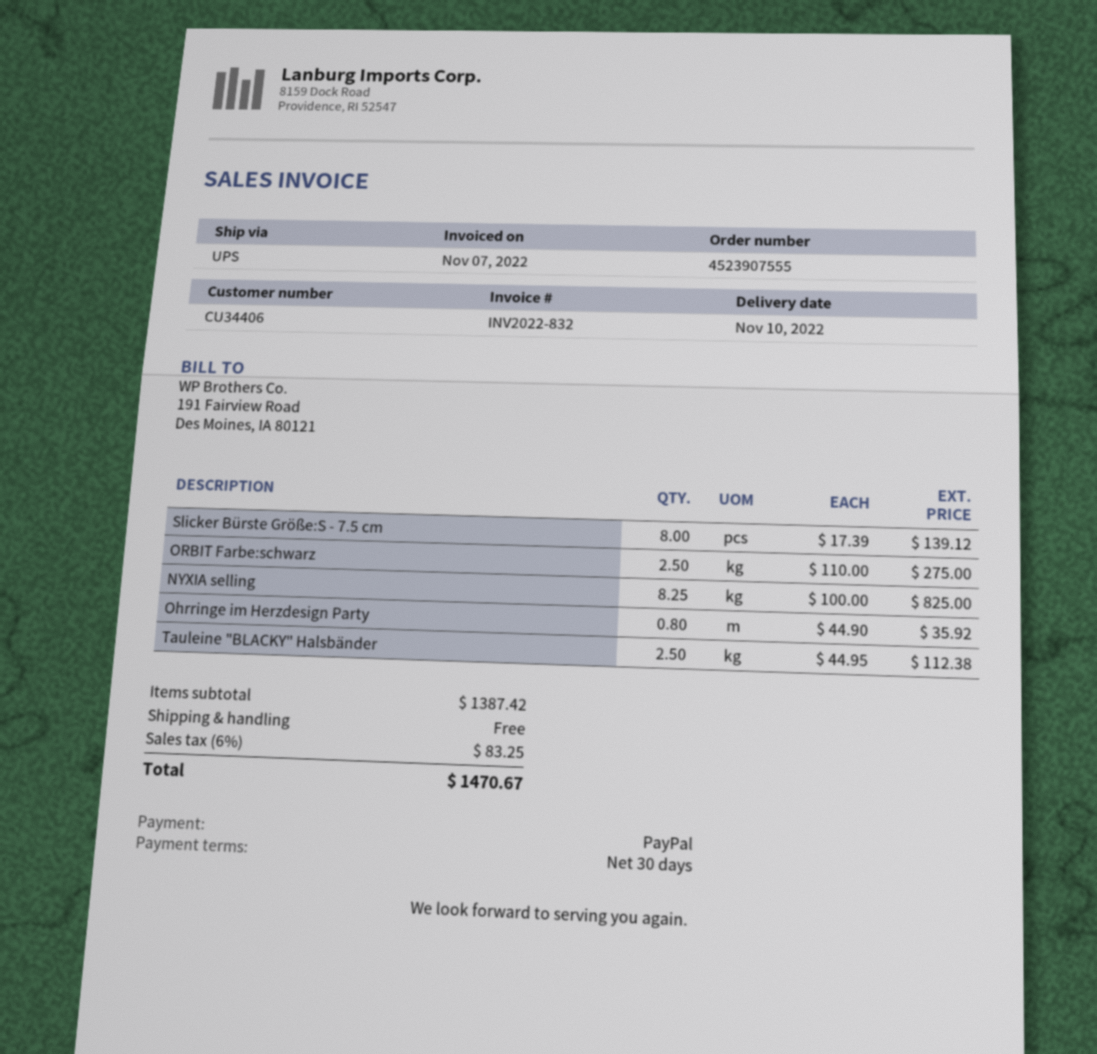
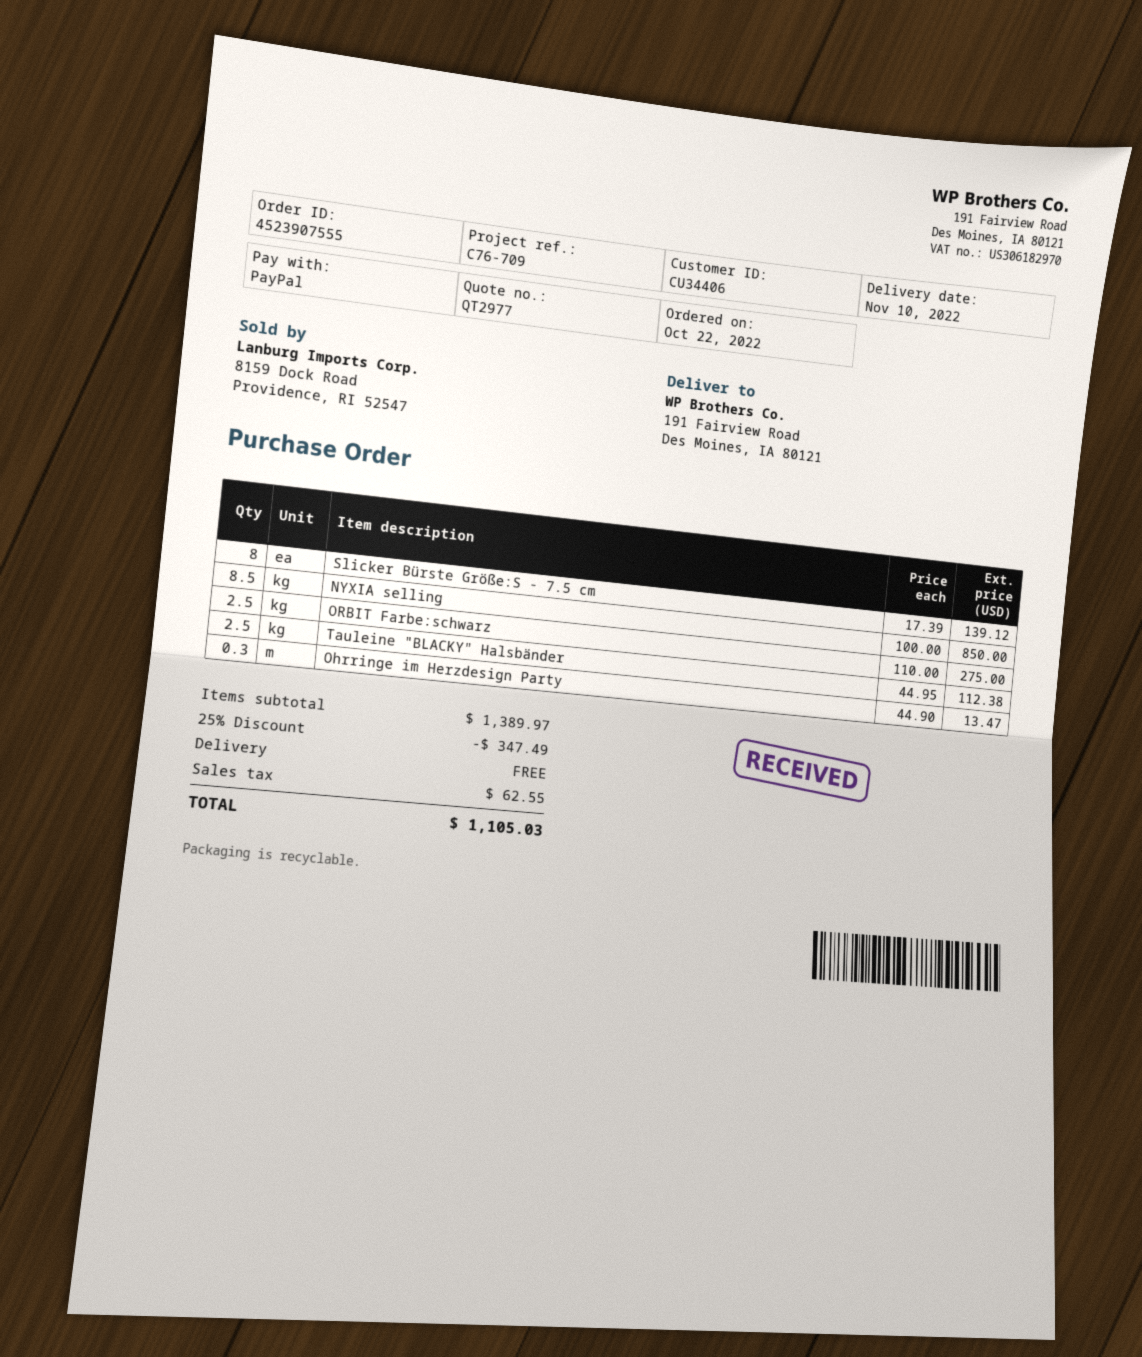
NYXIA selling: 8.25 x 100.00 = 825.00 -> 8.5 x 100.00 = 850.00
Ohrringe im Herzdesign Party: 0.8 x 44.90 = 35.92 -> 0.3 x 44.90 = 13.47
subtotal: 1387.42 -> 1389.97
discount: none -> 25% = 347.49
tax: 83.25 -> 62.55
total: 1470.67 -> 1105.03

